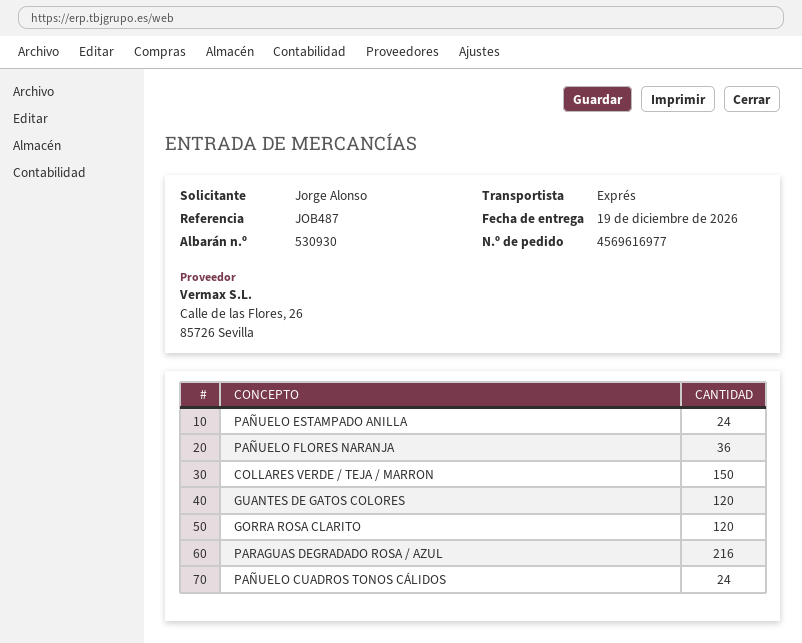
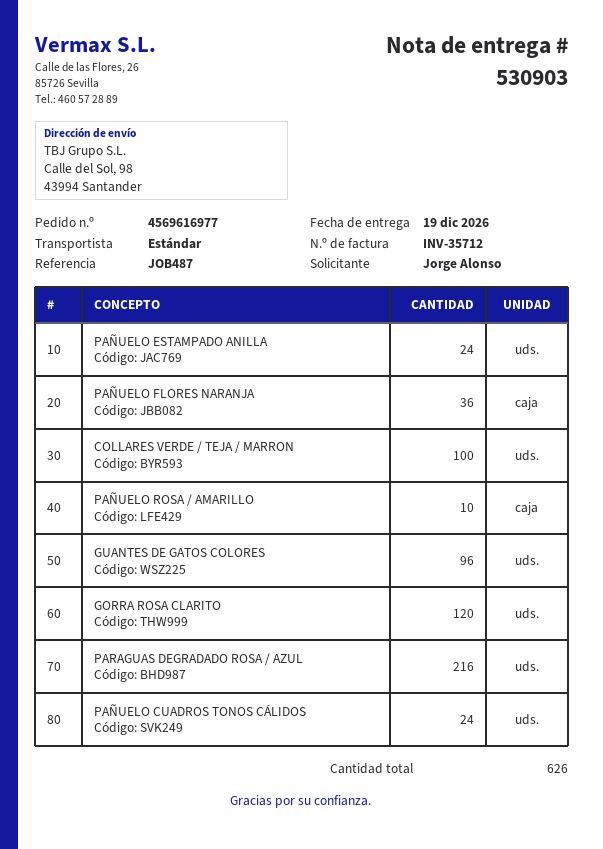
delivery note number: 530930 -> 530903
shipping method: express -> standard
COLLARES VERDE / TEJA / MARRON: 150 -> 100
GUANTES DE GATOS COLORES: 120 -> 96
PAÑUELO ROSA / AMARILLO: none -> 10

